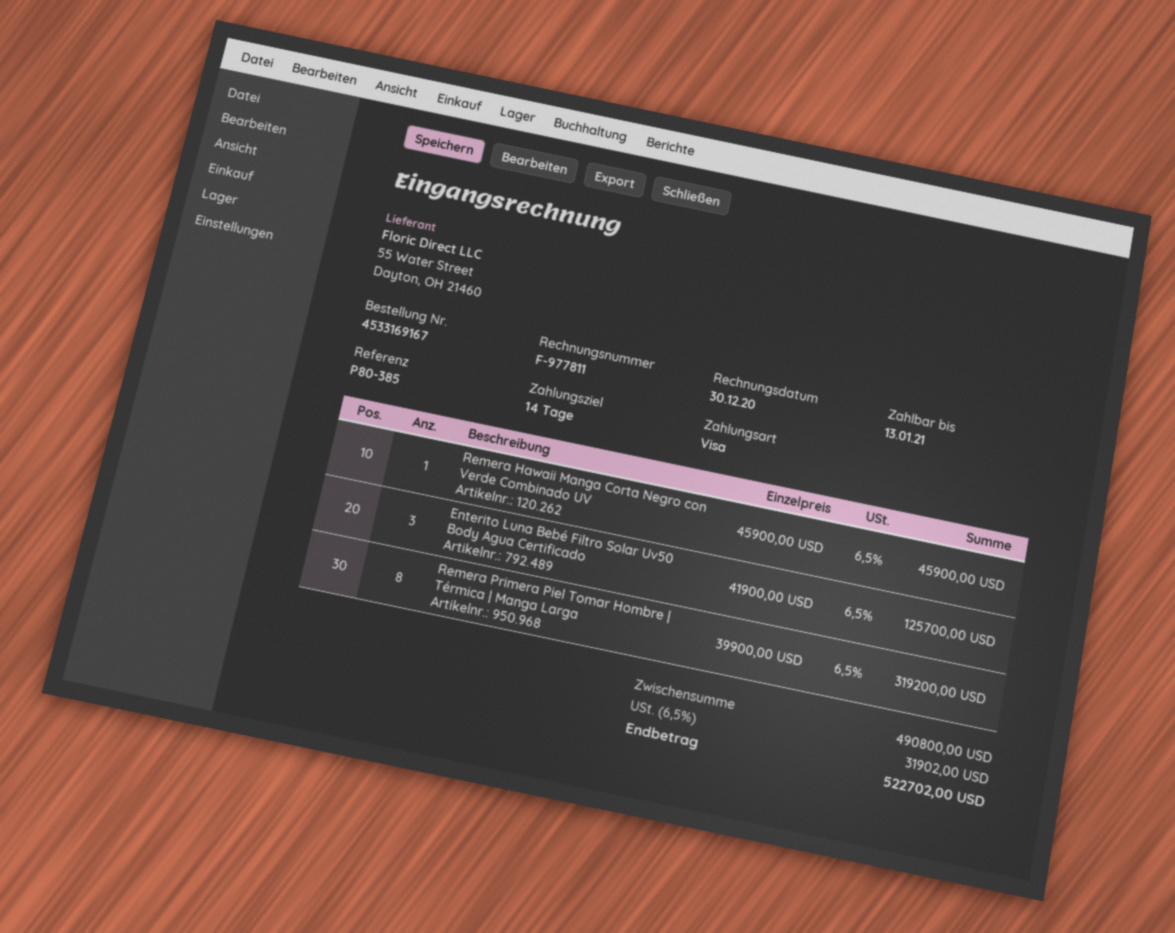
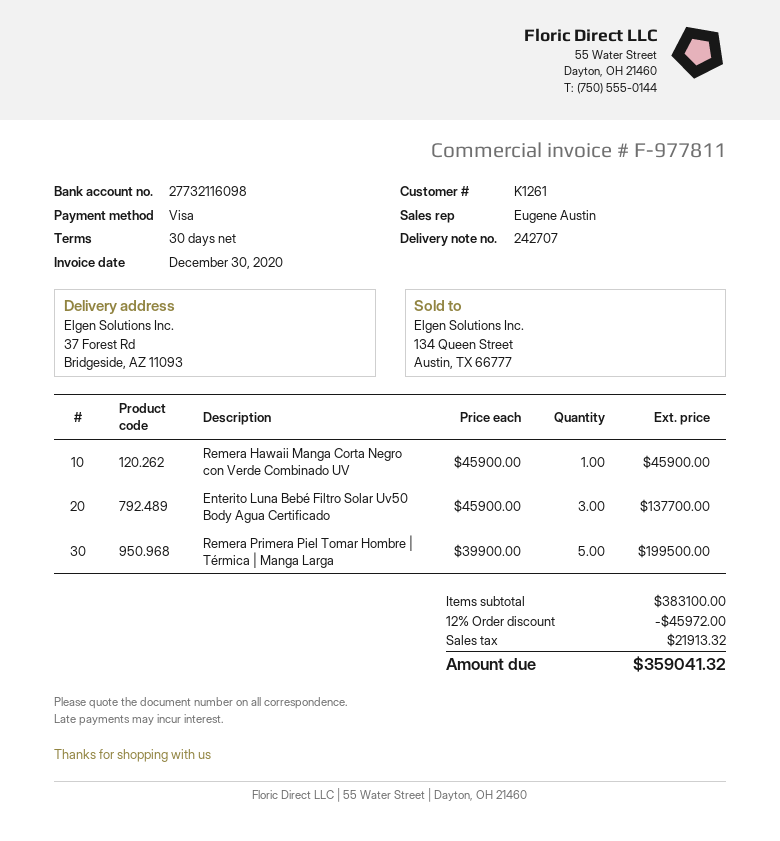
payment terms: 14 days -> 30 days
Enterito Luna Bebé Filtro Solar Uv50 Body Agua Certificado: 3 x 41900.00 = 125700.00 -> 3 x 45900.00 = 137700.00
Remera Primera Piel Tomar Hombre | Térmica | Manga Larga: 8 x 39900.00 = 319200.00 -> 5 x 39900.00 = 199500.00
subtotal: 490800.00 -> 383100.00
discount: none -> 12% = 45972.00
tax: 31902.00 -> 21913.32
total: 522702.00 -> 359041.32

